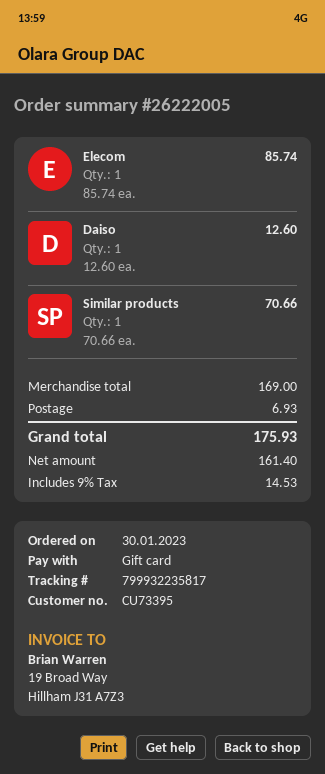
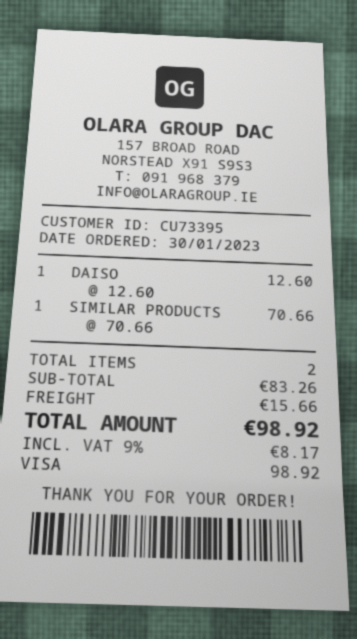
payment method: gift card -> Visa
Elecom: 1 x 85.74 = 85.74 -> none
subtotal: 169.00 -> 83.26
shipping: 6.93 -> 15.66
tax: 9% = 14.53 -> 9% = 8.17
total: 175.93 -> 98.92

